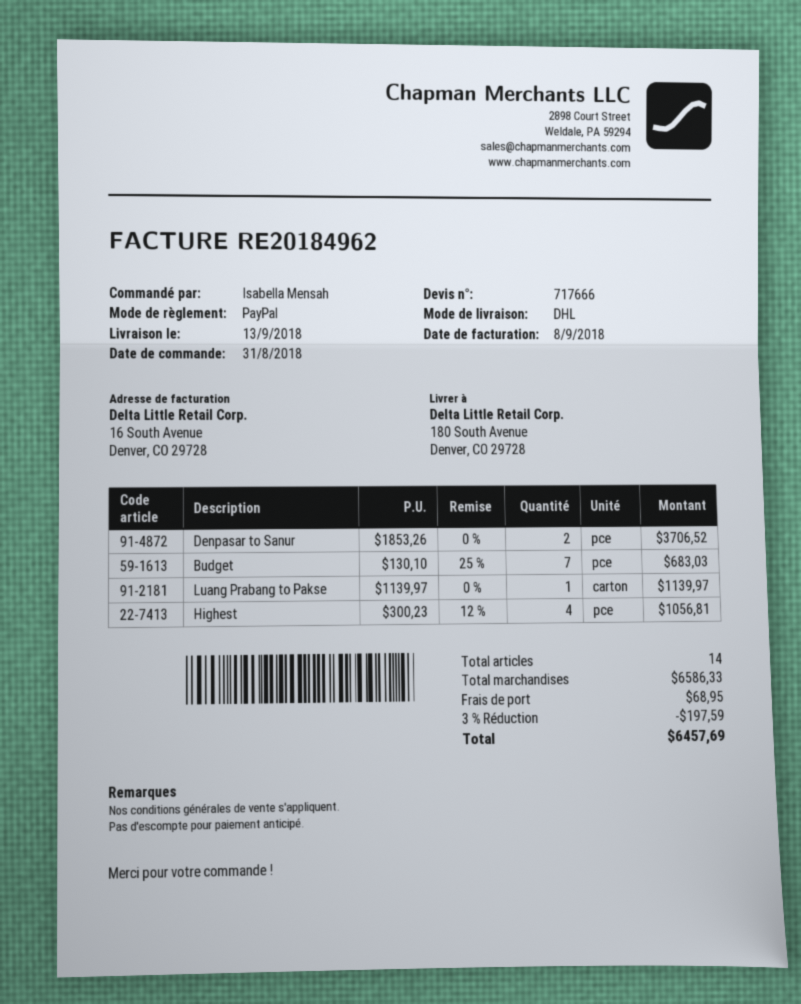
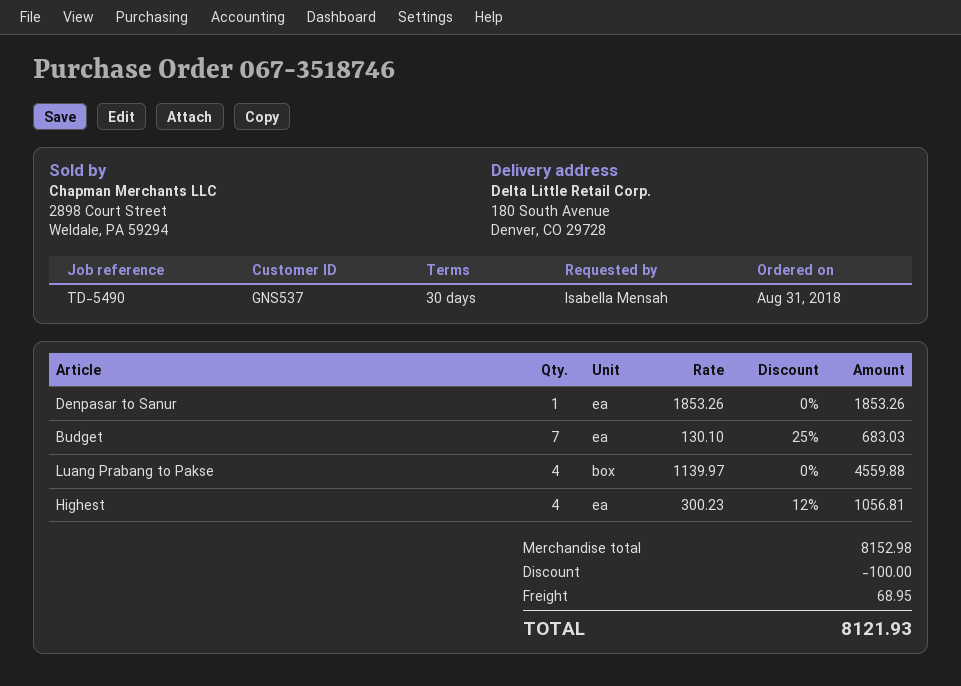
Denpasar to Sanur: 2 x 1853.26 = 3706.52 -> 1 x 1853.26 = 1853.26
Luang Prabang to Pakse: 1 x 1139.97 = 1139.97 -> 4 x 1139.97 = 4559.88
subtotal: 6586.33 -> 8152.98
discount: 197.59 -> 100.00
total: 6457.69 -> 8121.93

